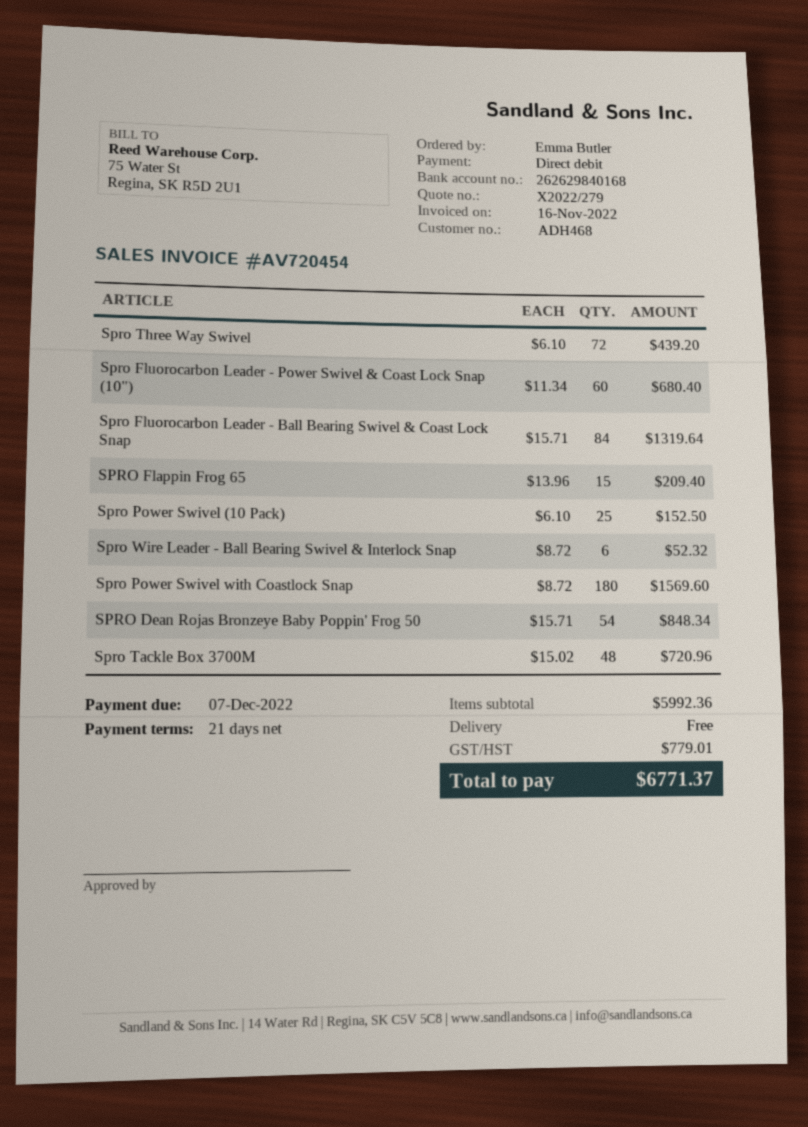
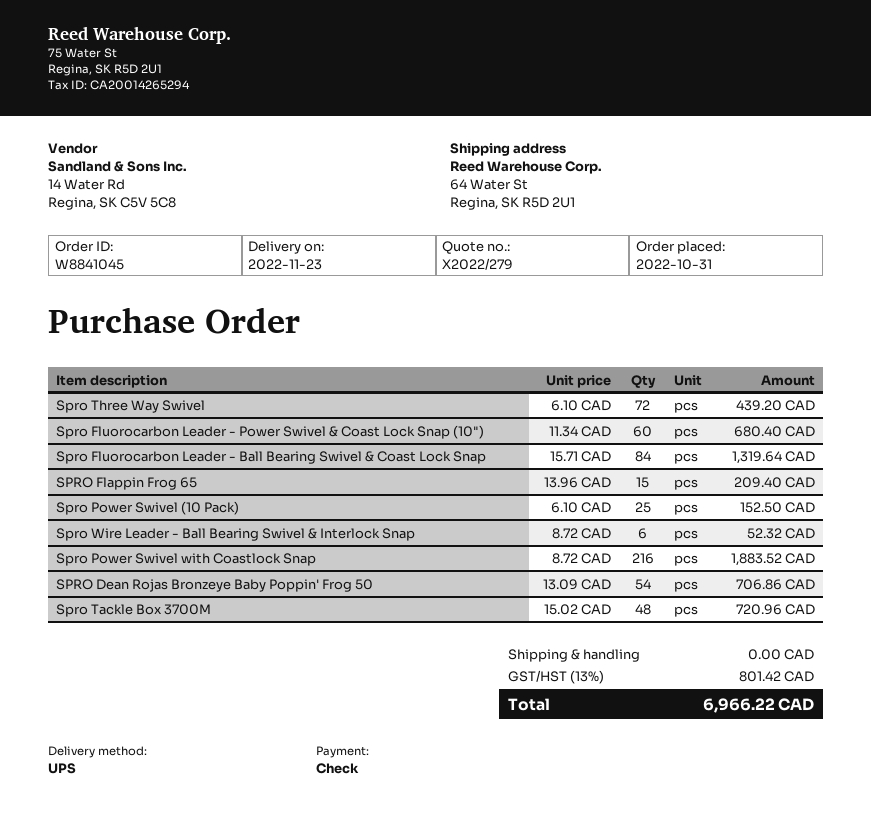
payment method: direct debit -> cheque
Spro Power Swivel with Coastlock Snap: 180 x 8.72 = 1569.60 -> 216 x 8.72 = 1883.52
SPRO Dean Rojas Bronzeye Baby Poppin' Frog 50: 54 x 15.71 = 848.34 -> 54 x 13.09 = 706.86
tax: 779.01 -> 801.42
total: 6771.37 -> 6966.22

